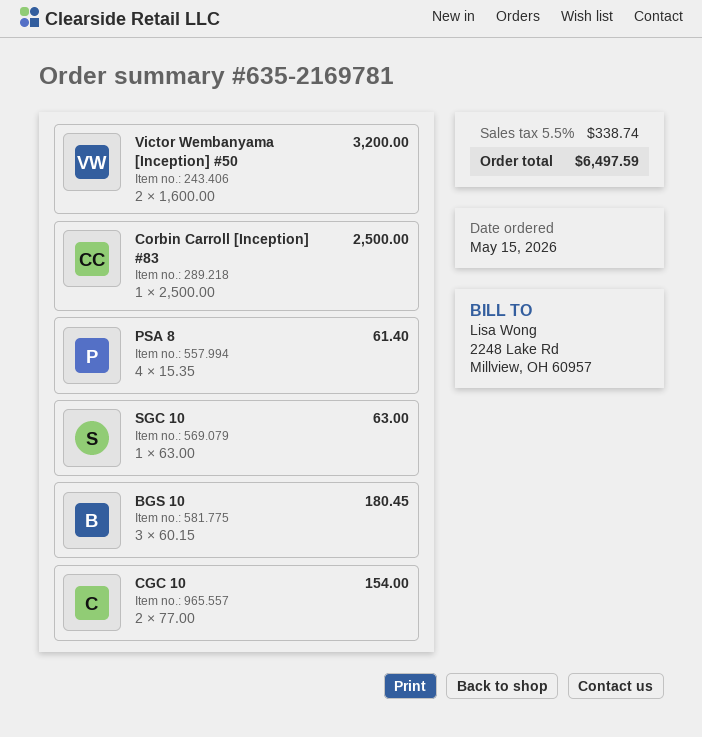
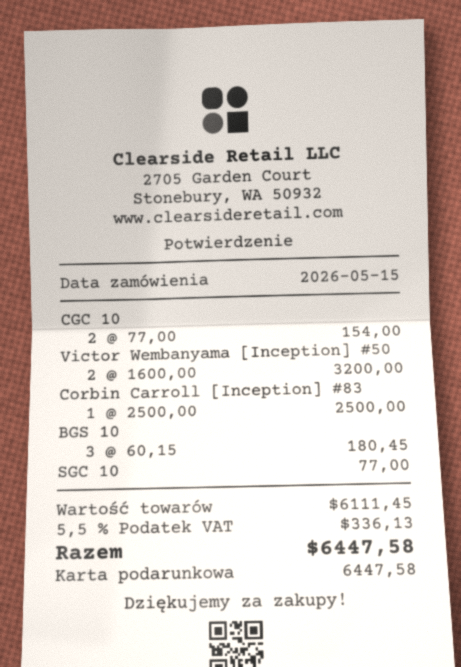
PSA 8: 4 x 15.35 = 61.40 -> none
SGC 10: 1 x 63.00 = 63.00 -> 1 x 77.00 = 77.00
tax: 5.5% = 338.74 -> 5.5% = 336.13
total: 6497.59 -> 6447.58

